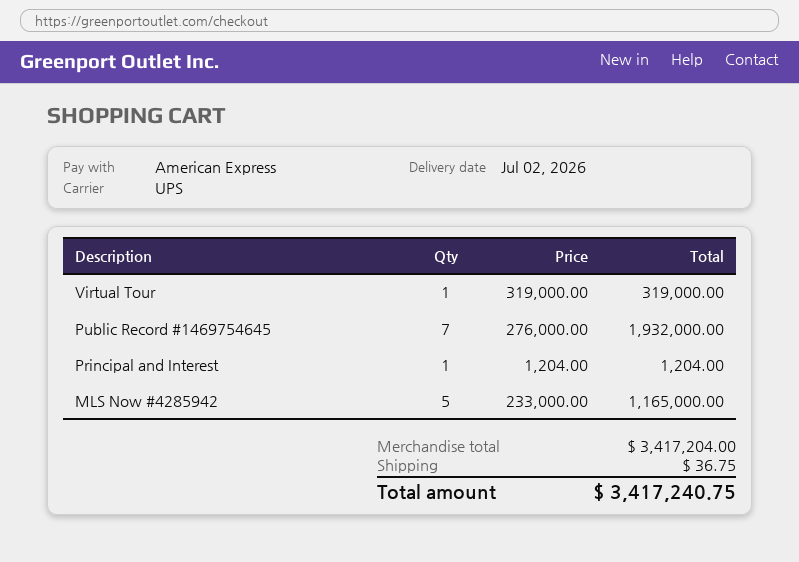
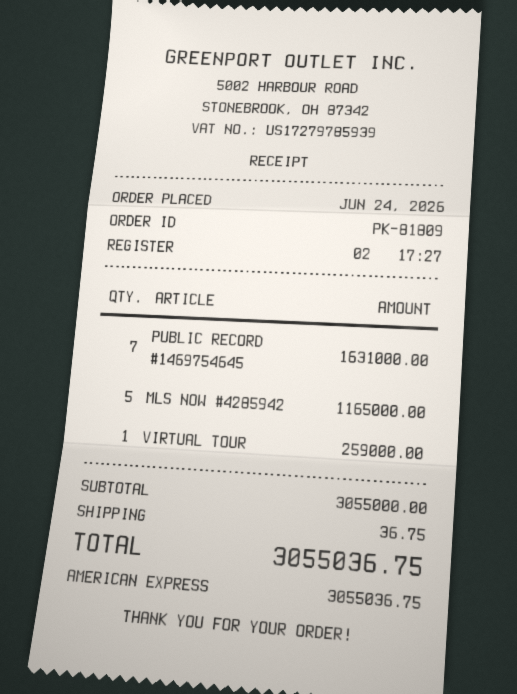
Virtual Tour: 1 for 319000.00 -> 1 for 259000.00
Public Record #1469754645: 7 for 1932000.00 -> 7 for 1631000.00
Principal and Interest: 1 for 1204.00 -> none
subtotal: 3417204.00 -> 3055000.00
total: 3417240.75 -> 3055036.75

